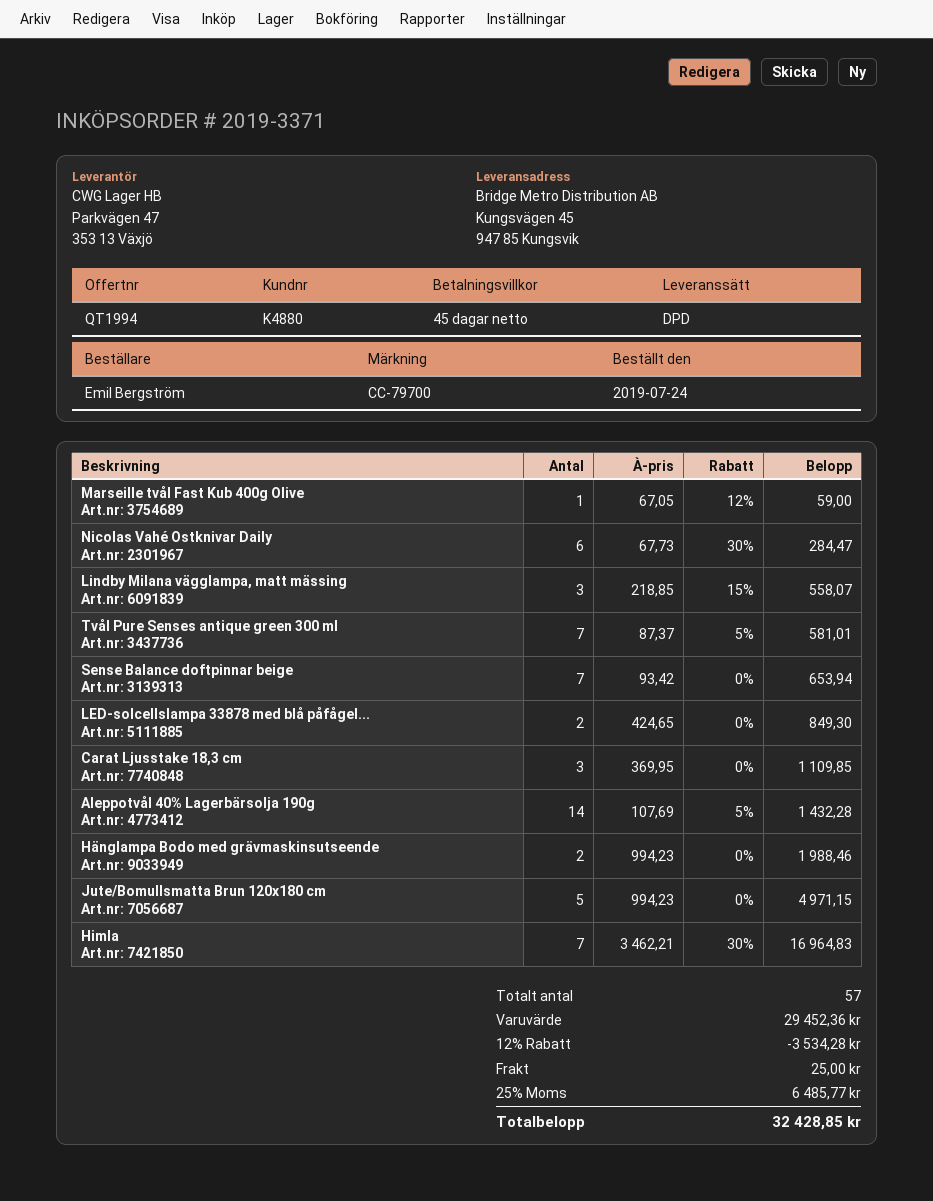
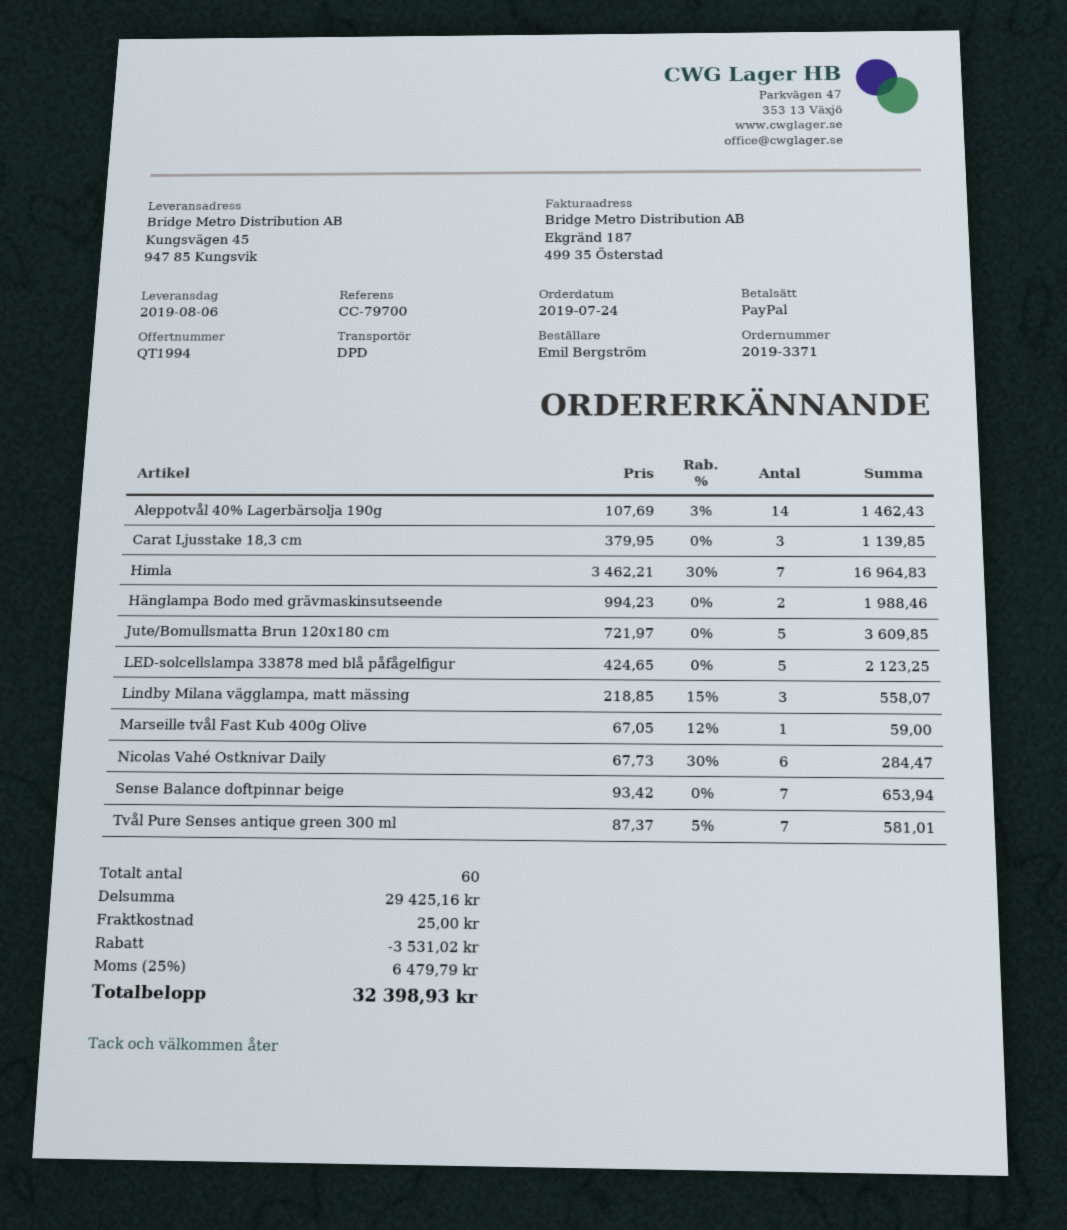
LED-solcellslampa 33878 med blå påfågel...: 2 x 424.65 = 849.30 -> 5 x 424.65 = 2123.25
Carat Ljusstake 18,3 cm: 3 x 369.95 = 1109.85 -> 3 x 379.95 = 1139.85
Aleppotvål 40% Lagerbärsolja 190g: 14 x 107.69 - 5% = 1432.28 -> 14 x 107.69 - 3% = 1462.43
Jute/Bomullsmatta Brun 120x180 cm: 5 x 994.23 = 4971.15 -> 5 x 721.97 = 3609.85
total quantity: 57 -> 60
subtotal: 29452.36 -> 29425.16
discount: 3534.28 -> 3531.02
tax: 25% = 6485.77 -> 25% = 6479.79
total: 32428.85 -> 32398.93

